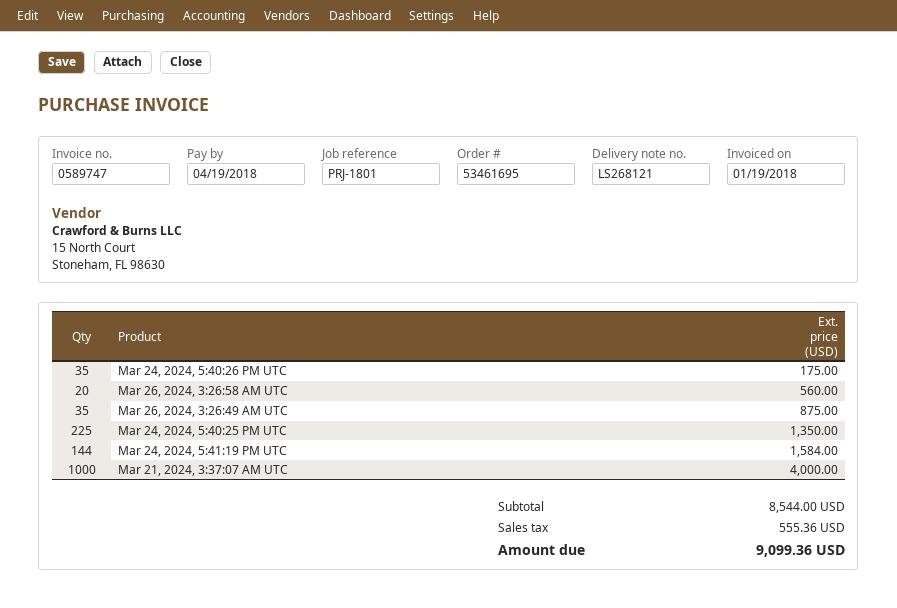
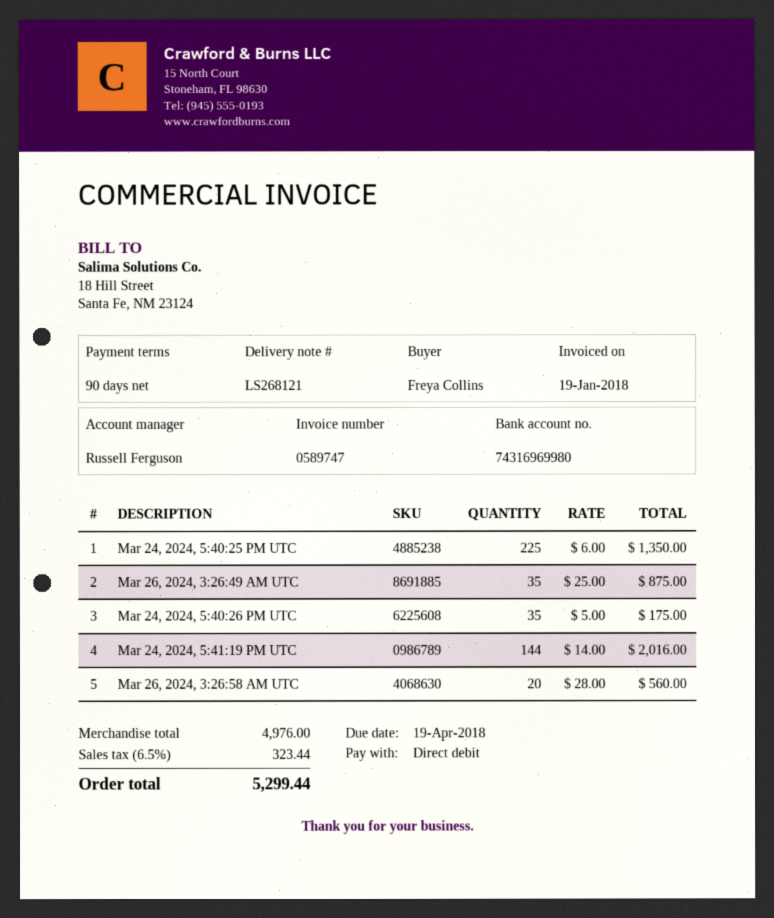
Mar 24, 2024, 5:41:19 PM UTC: 144 for 1584.00 -> 144 for 2016.00
Mar 21, 2024, 3:37:07 AM UTC: 1000 for 4000.00 -> none
subtotal: 8544.00 -> 4976.00
tax: 555.36 -> 323.44
total: 9099.36 -> 5299.44

